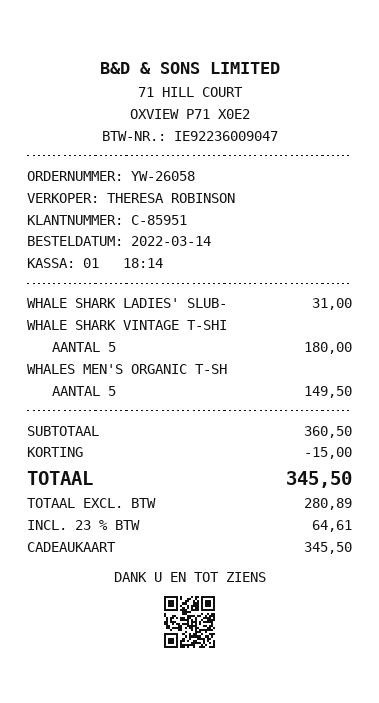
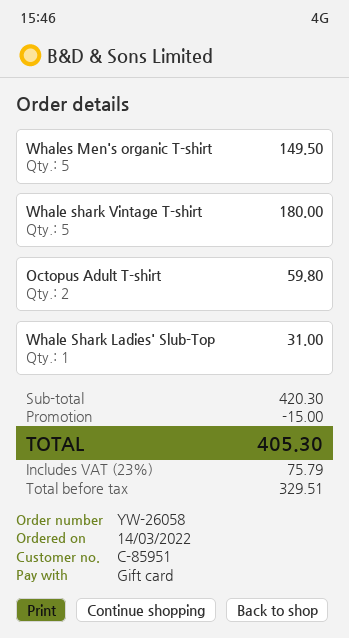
Octopus Adult T-shirt: none -> 2 for 59.80
subtotal: 360.50 -> 420.30
net: 280.89 -> 329.51
tax: 23% = 64.61 -> 23% = 75.79
total: 345.50 -> 405.30

